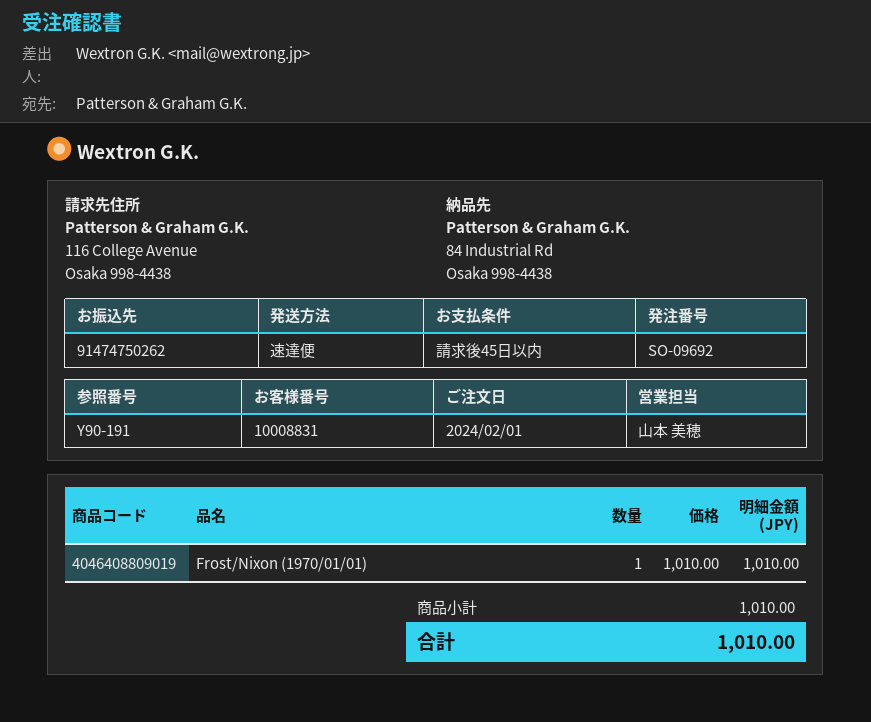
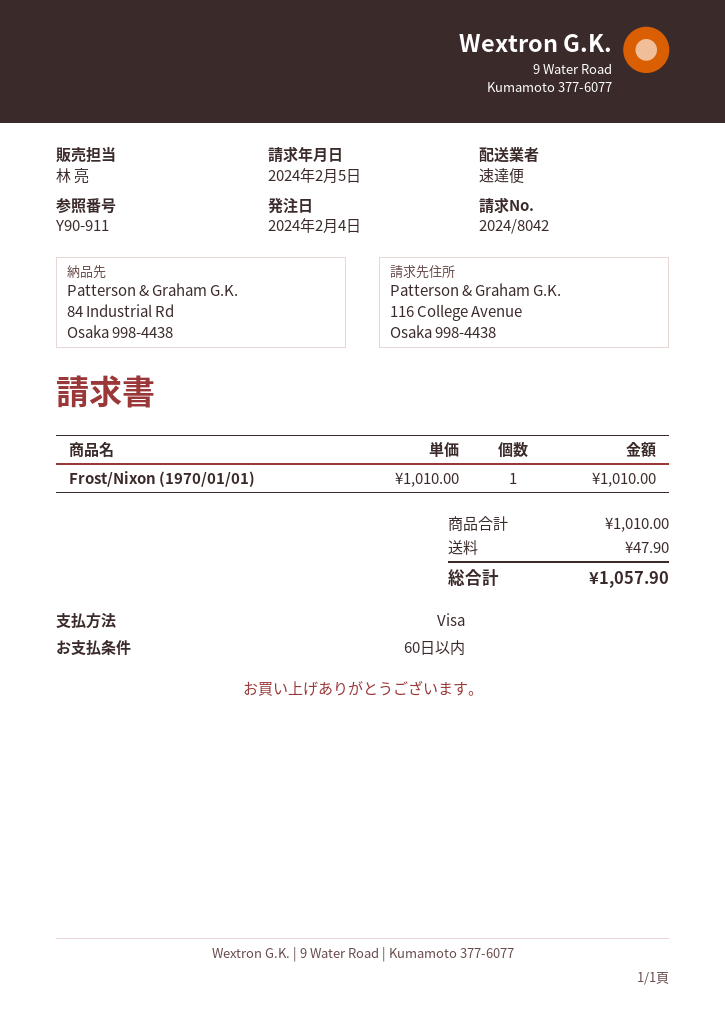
order date: 2024-02-01 -> 2024-02-04
payment terms: 45 days -> 60 days
reference: Y90-191 -> Y90-911
sales rep: 山本 美穂 -> 林 亮
shipping: none -> 47.90
total: 1010.00 -> 1057.90

